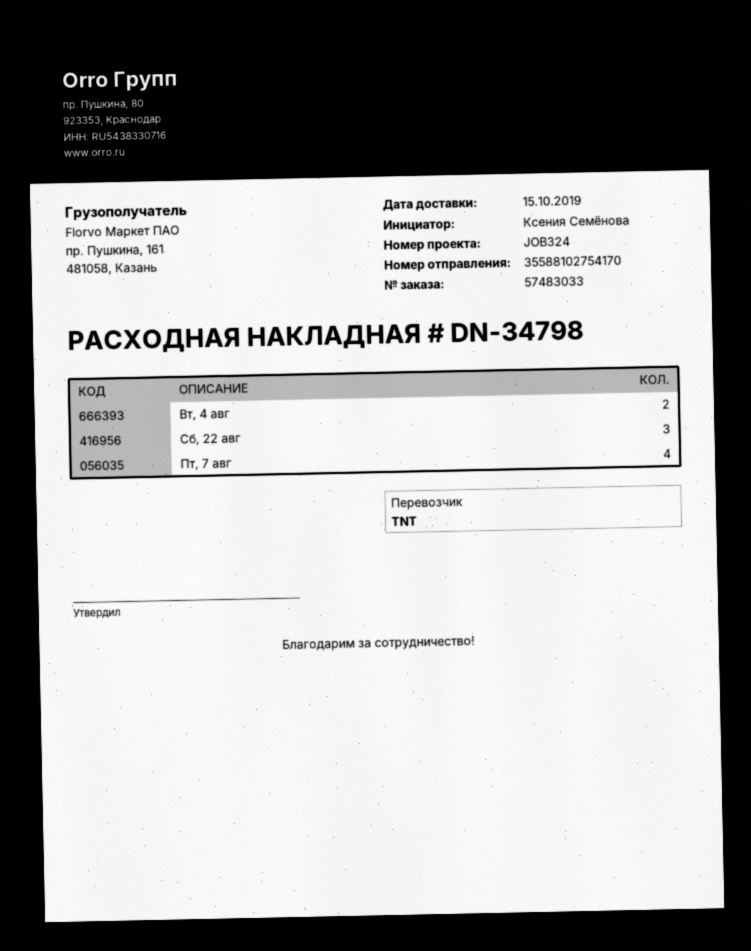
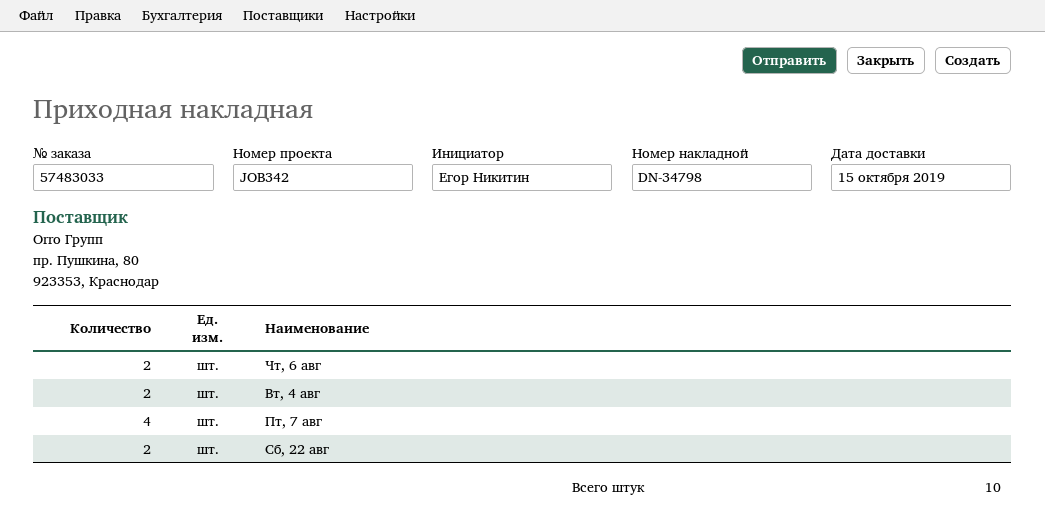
reference: JOB324 -> JOB342
ordered by: Ксения Семёнова -> Егор Никитин
Сб, 22 авг: 3 -> 2
Чт, 6 авг: none -> 2

